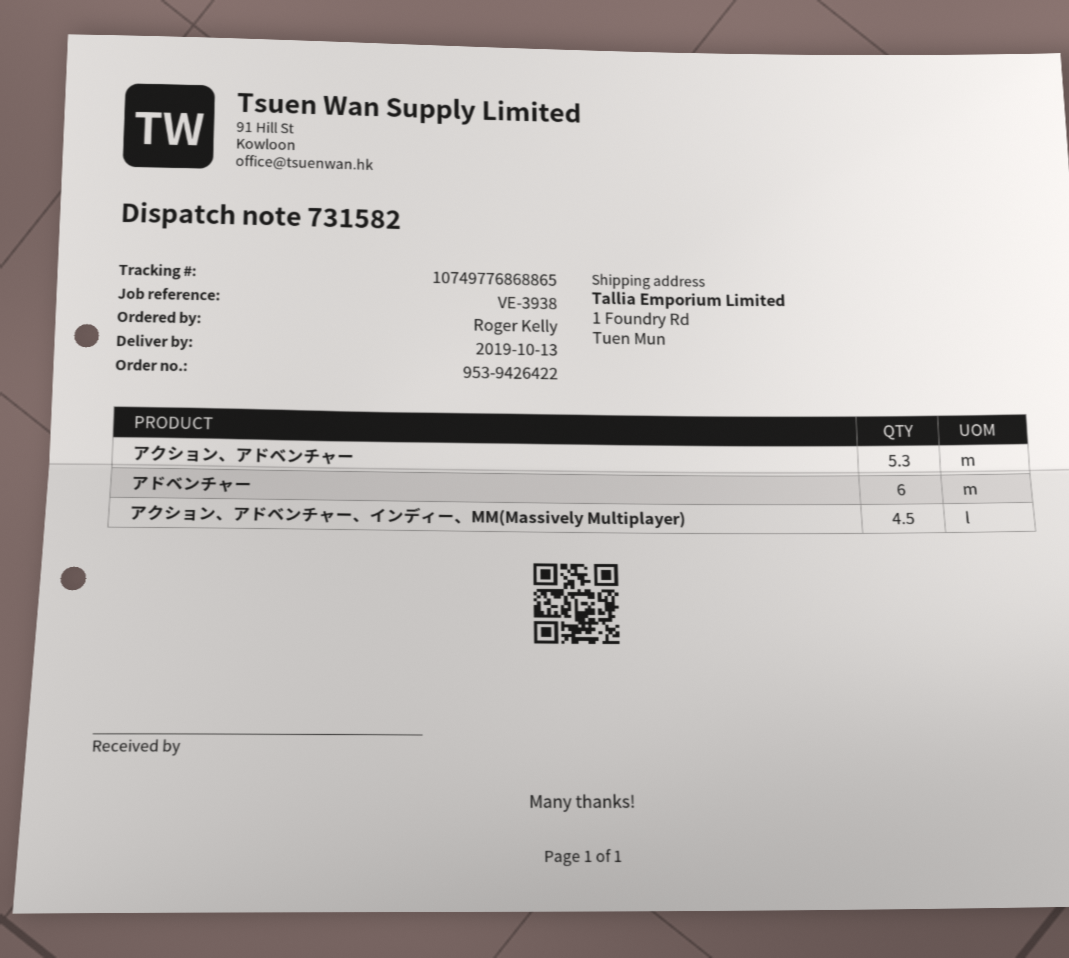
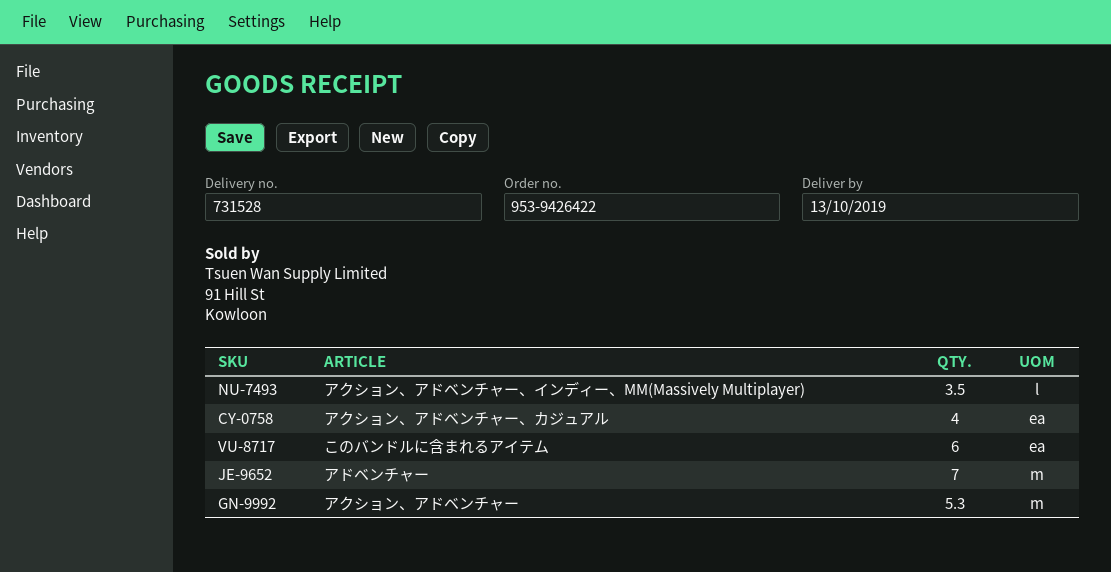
delivery note number: 731582 -> 731528
アドベンチャー: 6 -> 7
アクション、アドベンチャー、インディー、MM(Massively Multiplayer): 4.5 -> 3.5
アクション、アドベンチャー、カジュアル: none -> 4
このバンドルに含まれるアイテム: none -> 6

